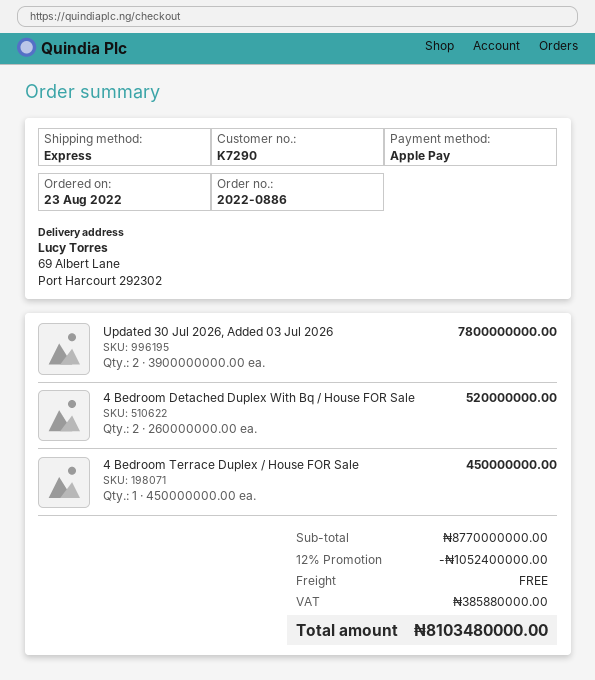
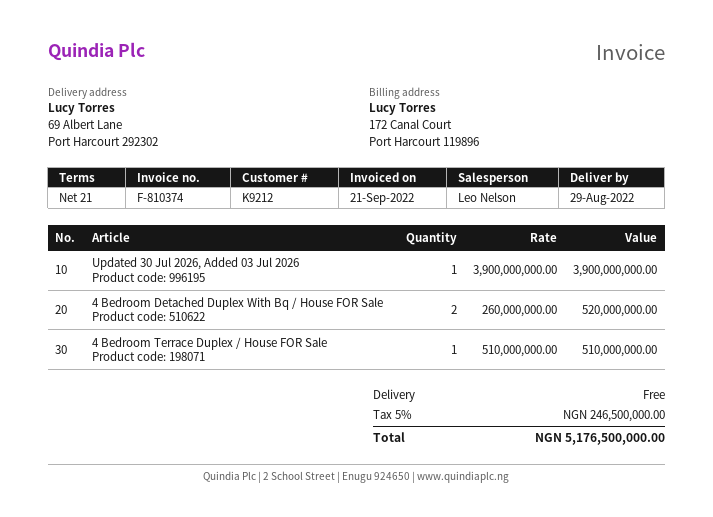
customer number: K7290 -> K9212
Updated 30 Jul 2026, Added 03 Jul 2026: 2 x 3900000000.00 = 7800000000.00 -> 1 x 3900000000.00 = 3900000000.00
4 Bedroom Terrace Duplex / House FOR Sale: 1 x 450000000.00 = 450000000.00 -> 1 x 510000000.00 = 510000000.00
discount: 12% = 1052400000.00 -> none
tax: 385880000.00 -> 246500000.00
total: 8103480000.00 -> 5176500000.00

